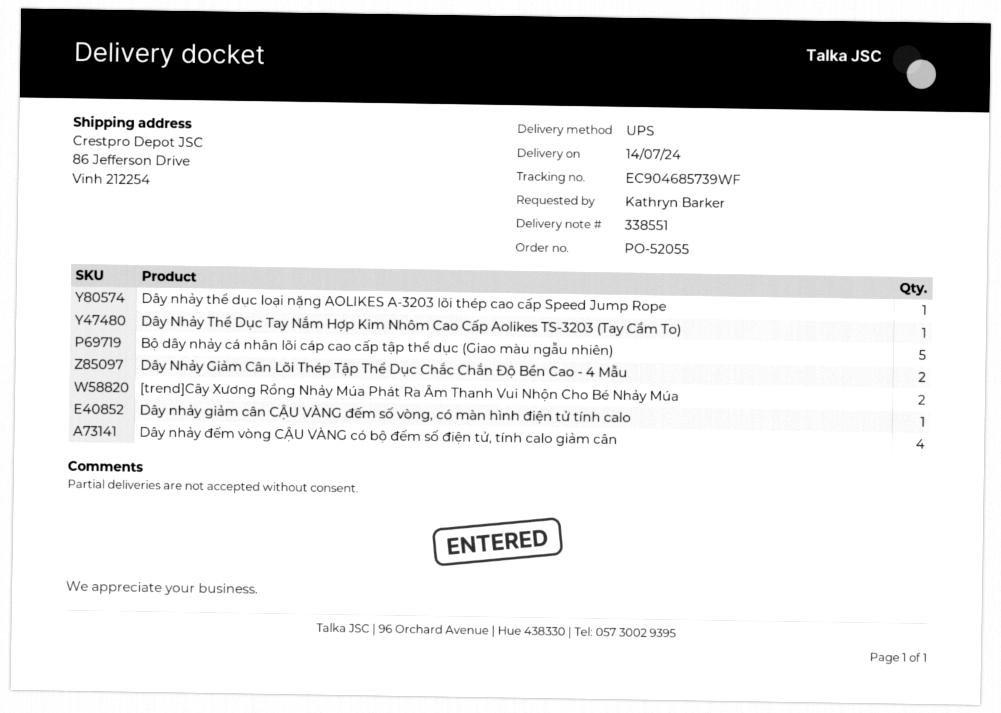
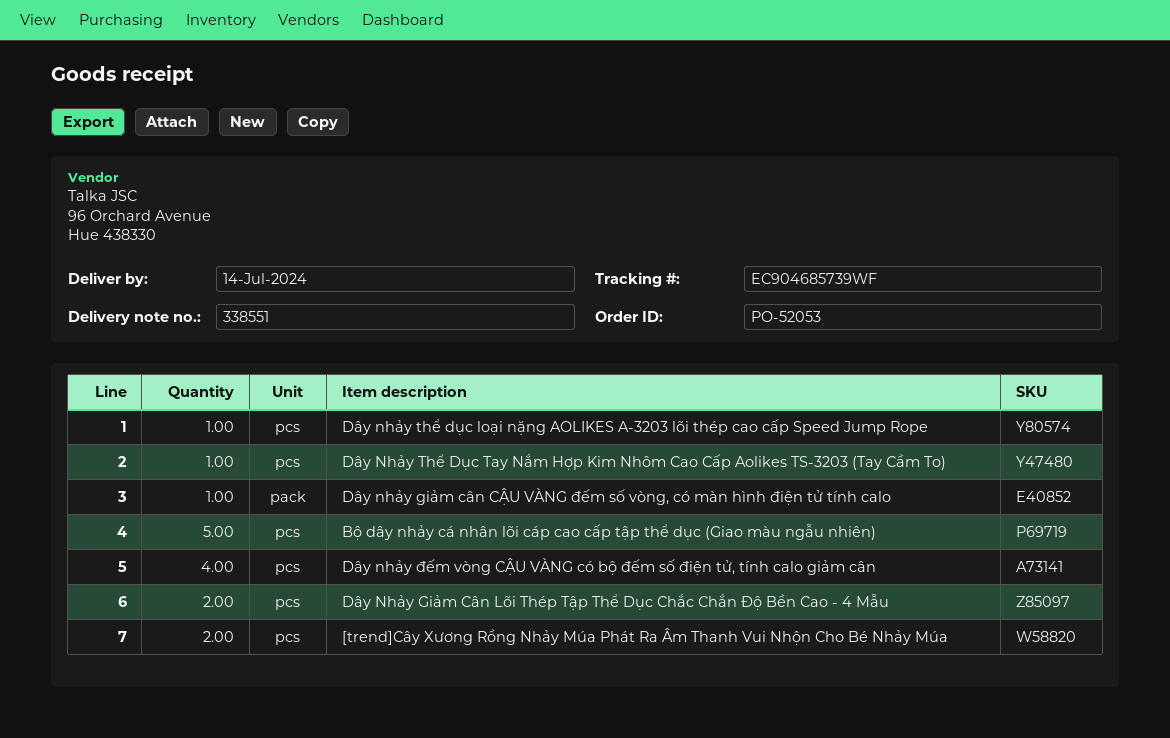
order number: PO-52055 -> PO-52053

